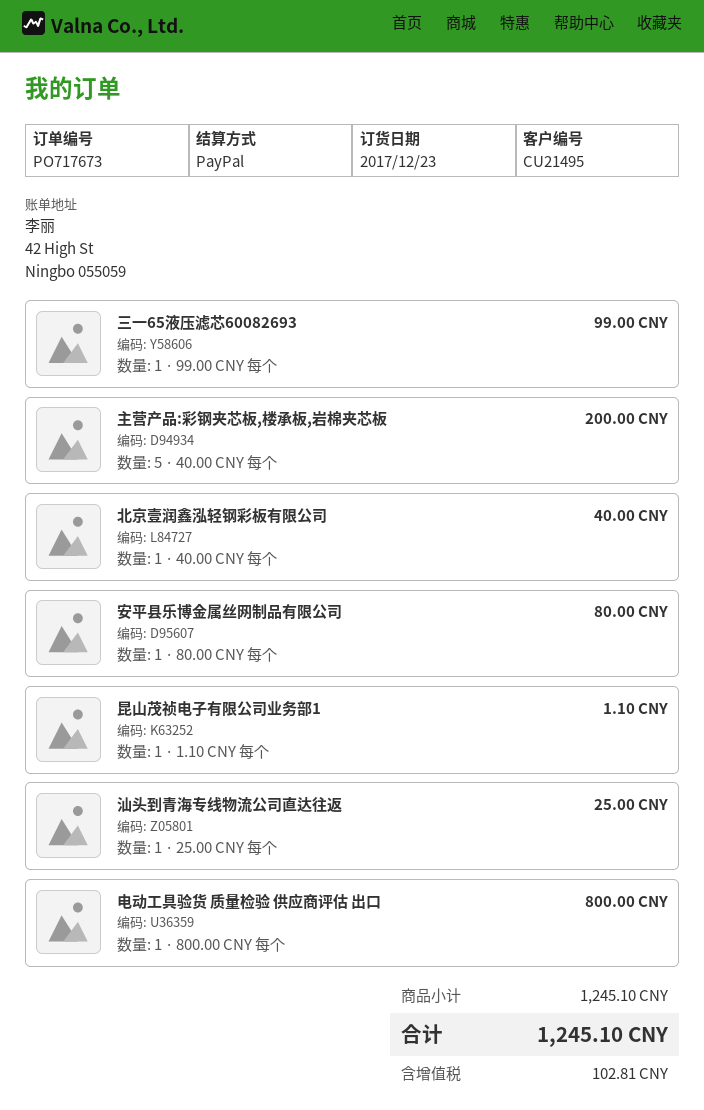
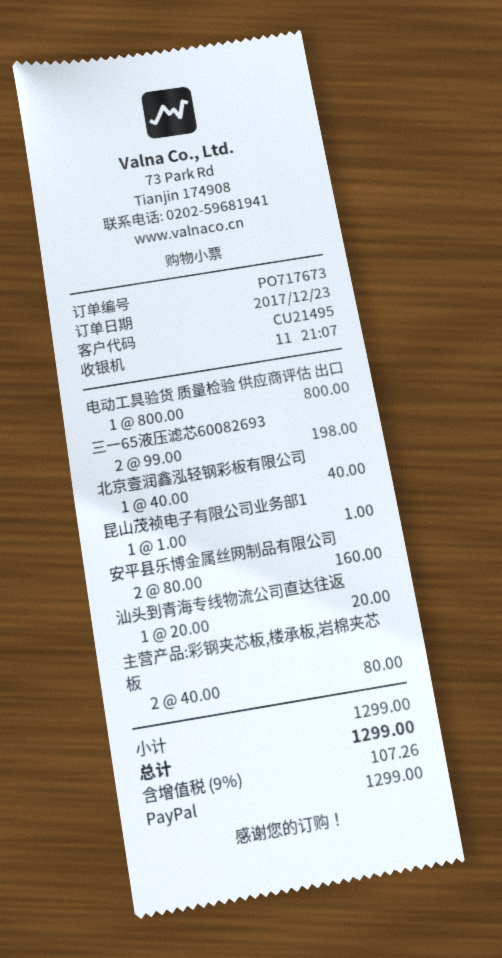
三一65液压滤芯60082693: 1 x 99.00 = 99.00 -> 2 x 99.00 = 198.00
主营产品:彩钢夹芯板,楼承板,岩棉夹芯板: 5 x 40.00 = 200.00 -> 2 x 40.00 = 80.00
安平县乐博金属丝网制品有限公司: 1 x 80.00 = 80.00 -> 2 x 80.00 = 160.00
昆山茂祯电子有限公司业务部1: 1 x 1.10 = 1.10 -> 1 x 1.00 = 1.00
汕头到青海专线物流公司直达往返: 1 x 25.00 = 25.00 -> 1 x 20.00 = 20.00
subtotal: 1245.10 -> 1299.00
tax: 102.81 -> 107.26
total: 1245.10 -> 1299.00

